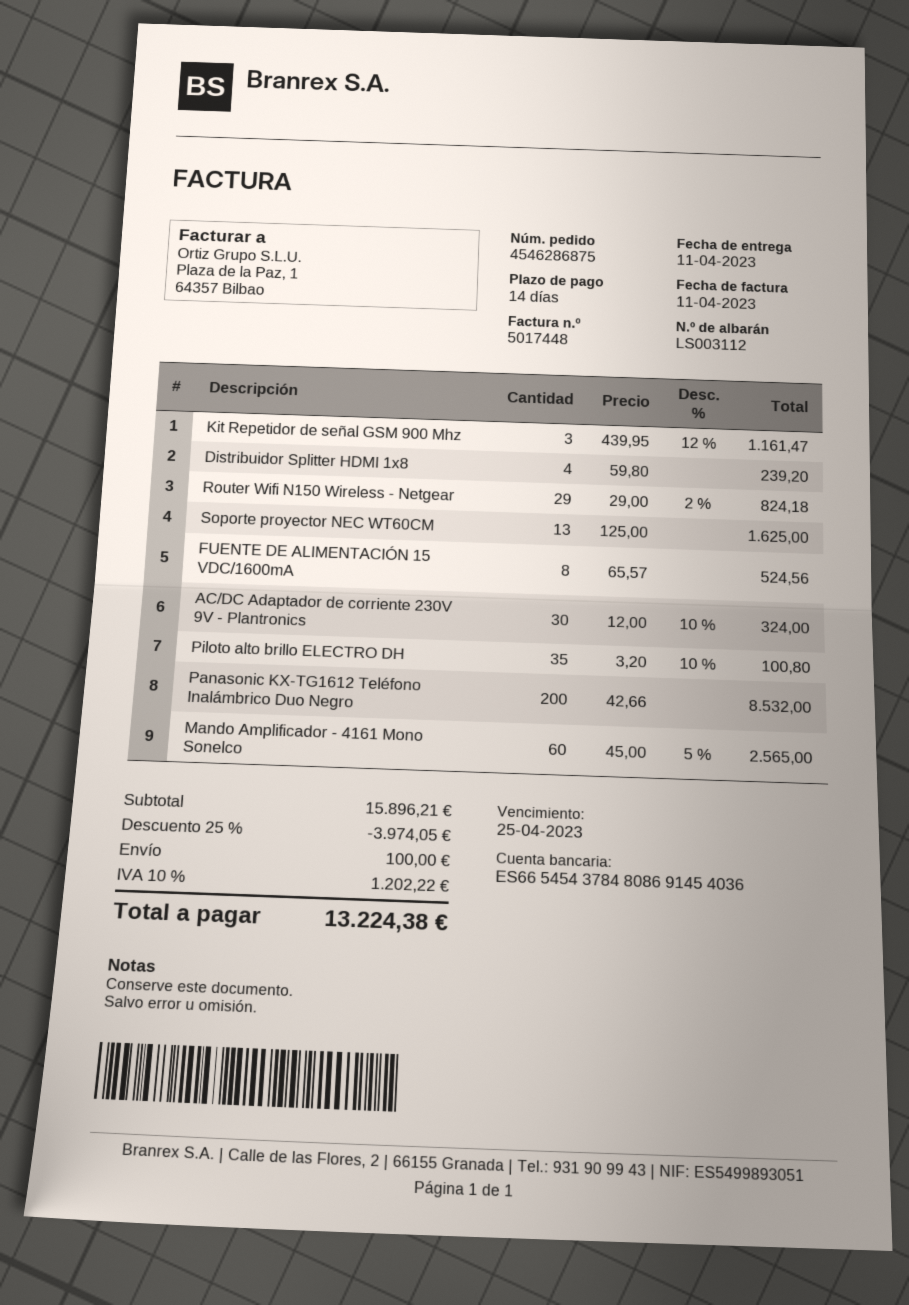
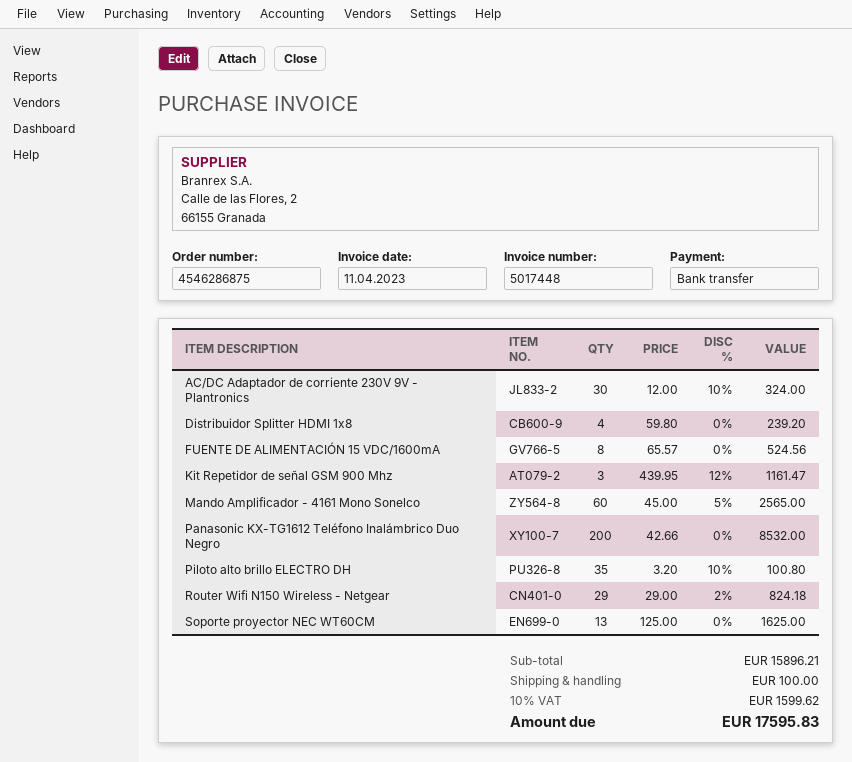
discount: 25% = 3974.05 -> none
tax: 10% = 1202.22 -> 10% = 1599.62
total: 13224.38 -> 17595.83

